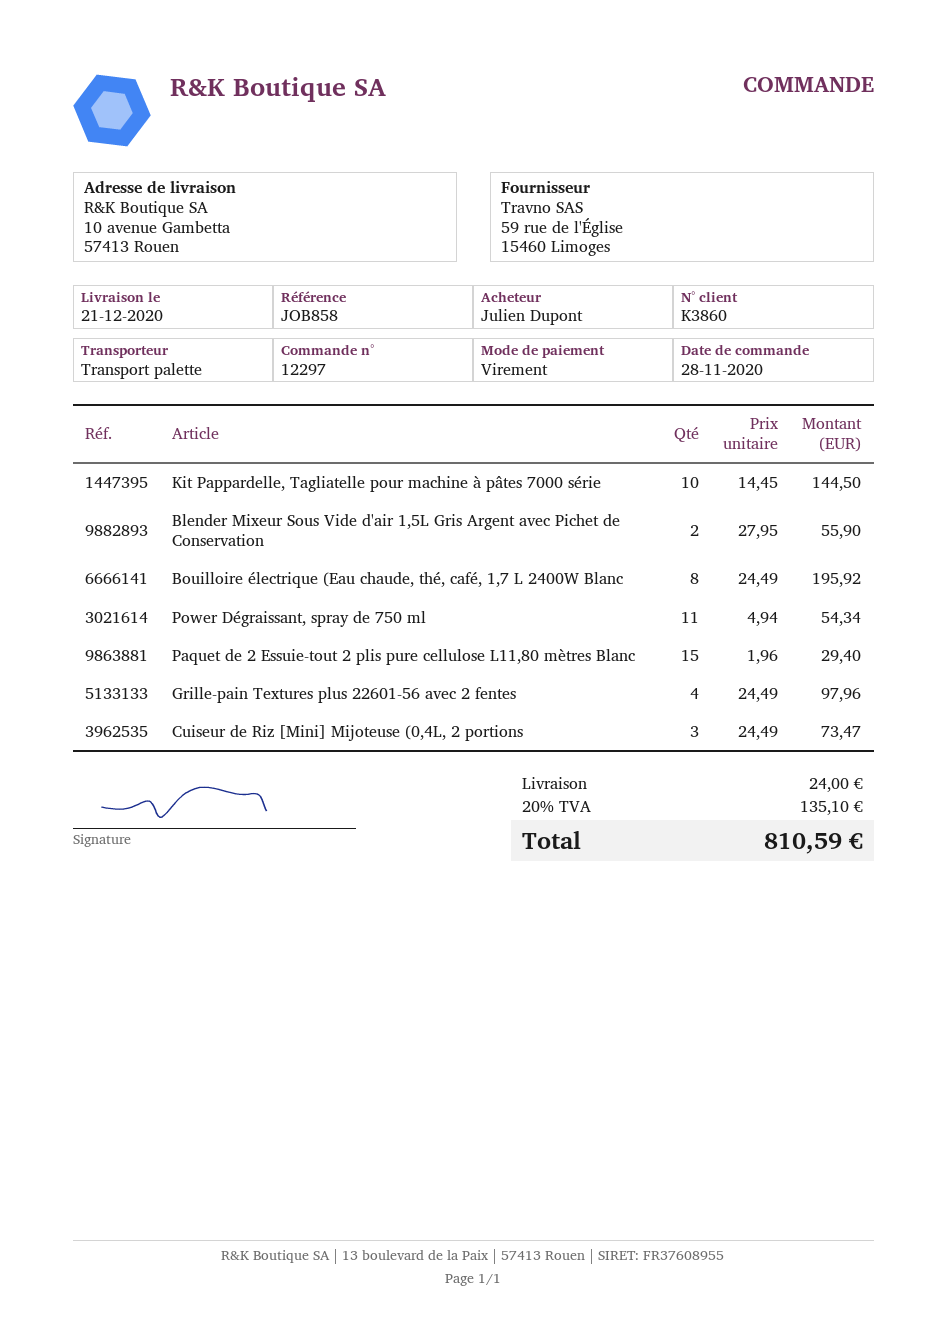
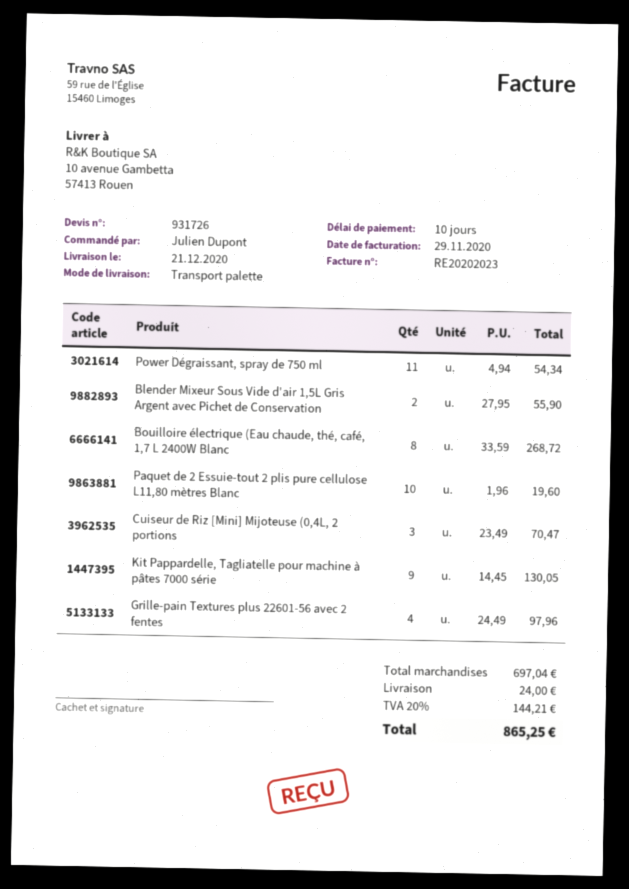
Kit Pappardelle, Tagliatelle pour machine à pâtes 7000 série: 10 x 14.45 = 144.50 -> 9 x 14.45 = 130.05
Bouilloire électrique (Eau chaude, thé, café, 1,7 L 2400W Blanc: 8 x 24.49 = 195.92 -> 8 x 33.59 = 268.72
Paquet de 2 Essuie-tout 2 plis pure cellulose L11,80 mètres Blanc: 15 x 1.96 = 29.40 -> 10 x 1.96 = 19.60
Cuiseur de Riz [Mini] Mijoteuse (0,4L, 2 portions: 3 x 24.49 = 73.47 -> 3 x 23.49 = 70.47
tax: 20% = 135.10 -> 20% = 144.21
total: 810.59 -> 865.25

